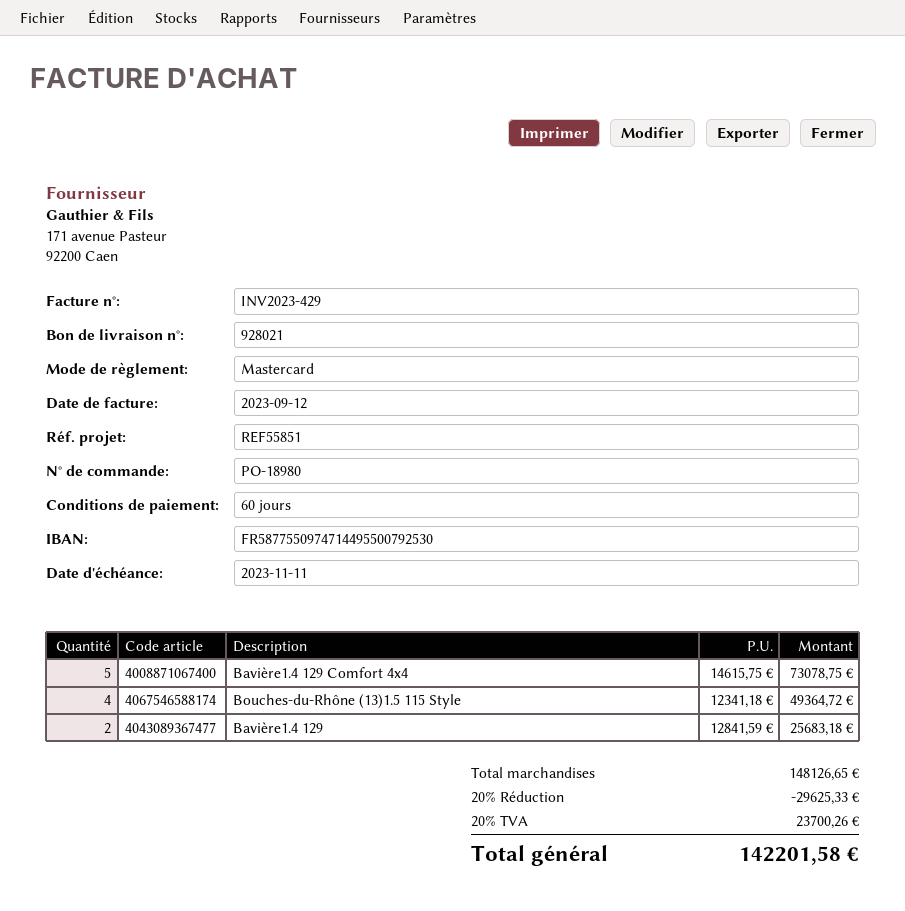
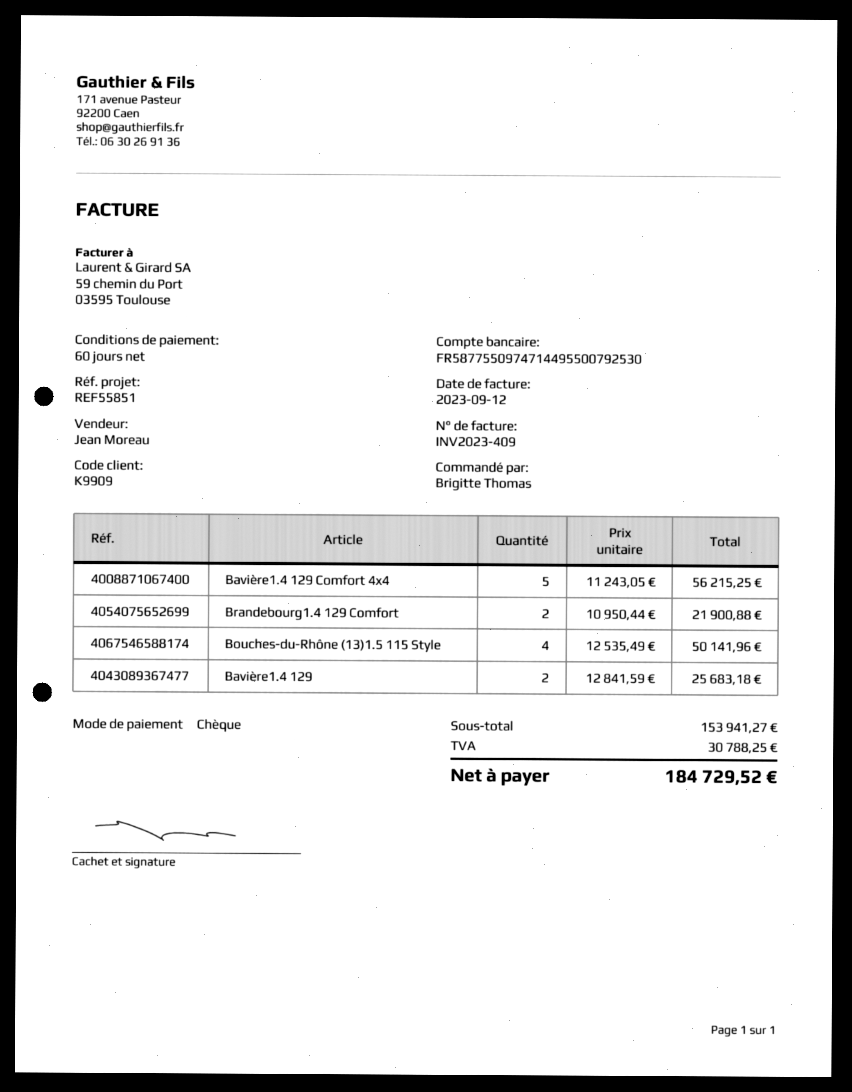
invoice number: INV2023-429 -> INV2023-409
payment method: Mastercard -> cheque
Bavière1.4 129 Comfort 4x4: 5 x 14615.75 = 73078.75 -> 5 x 11243.05 = 56215.25
Bouches-du-Rhône (13)1.5 115 Style: 4 x 12341.18 = 49364.72 -> 4 x 12535.49 = 50141.96
Brandebourg1.4 129 Comfort: none -> 2 x 10950.44 = 21900.88
subtotal: 148126.65 -> 153941.27
discount: 20% = 29625.33 -> none
tax: 23700.26 -> 30788.25
total: 142201.58 -> 184729.52

